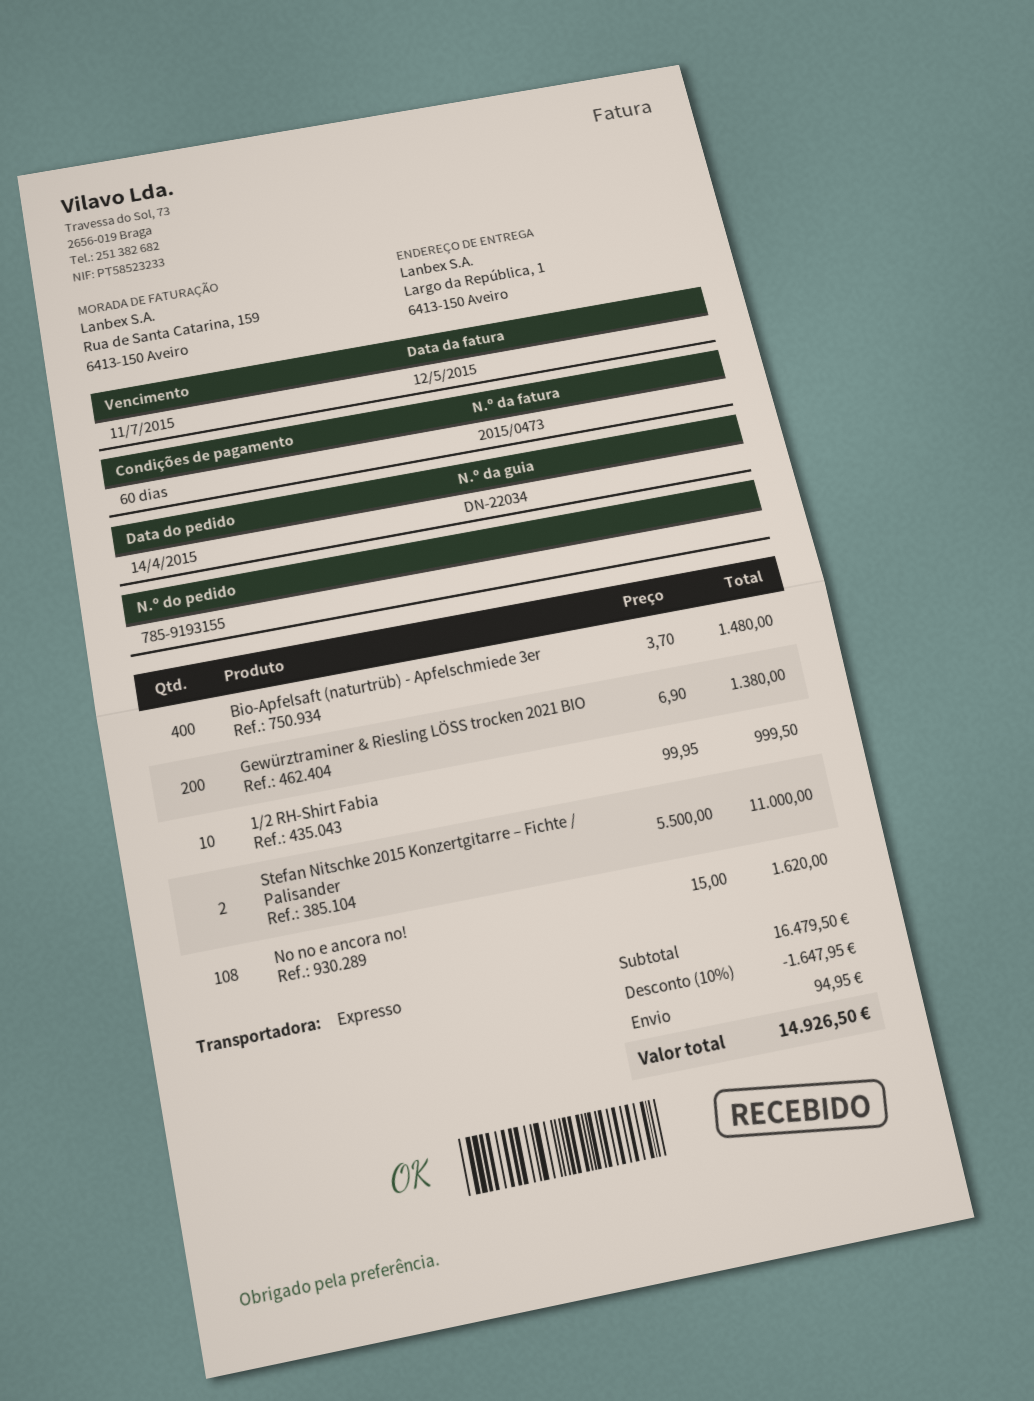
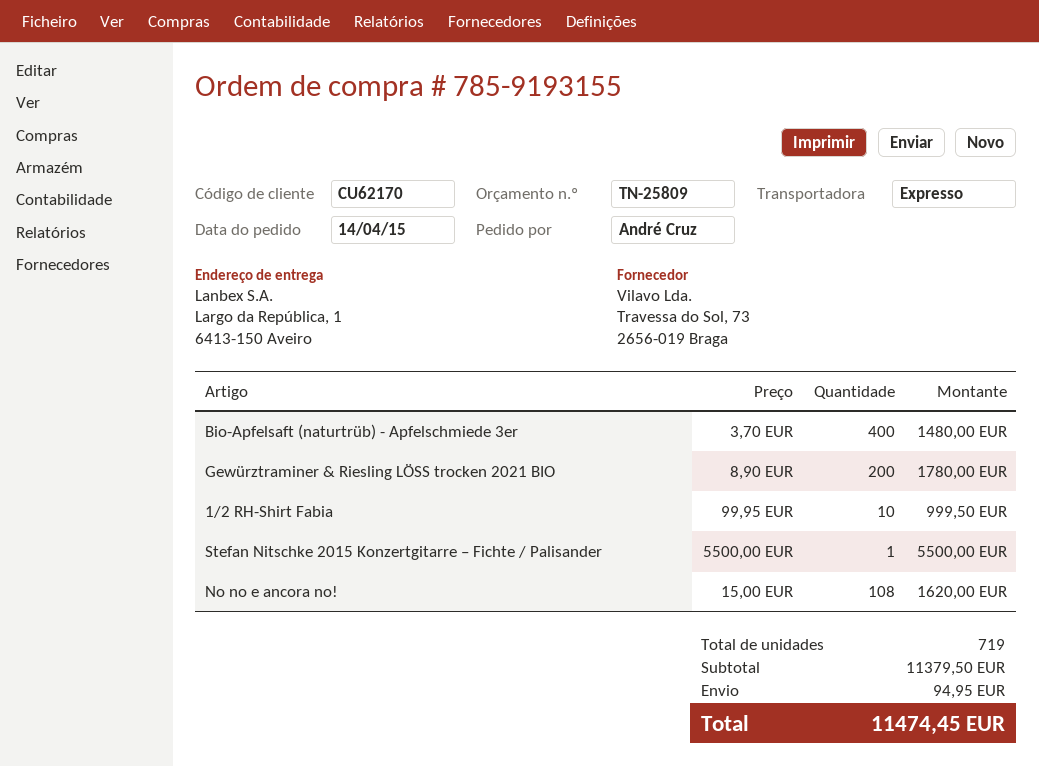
Gewürztraminer & Riesling LÖSS trocken 2021 BIO: 200 x 6.90 = 1380.00 -> 200 x 8.90 = 1780.00
Stefan Nitschke 2015 Konzertgitarre – Fichte / Palisander: 2 x 5500.00 = 11000.00 -> 1 x 5500.00 = 5500.00
subtotal: 16479.50 -> 11379.50
discount: 10% = 1647.95 -> none
total: 14926.50 -> 11474.45

